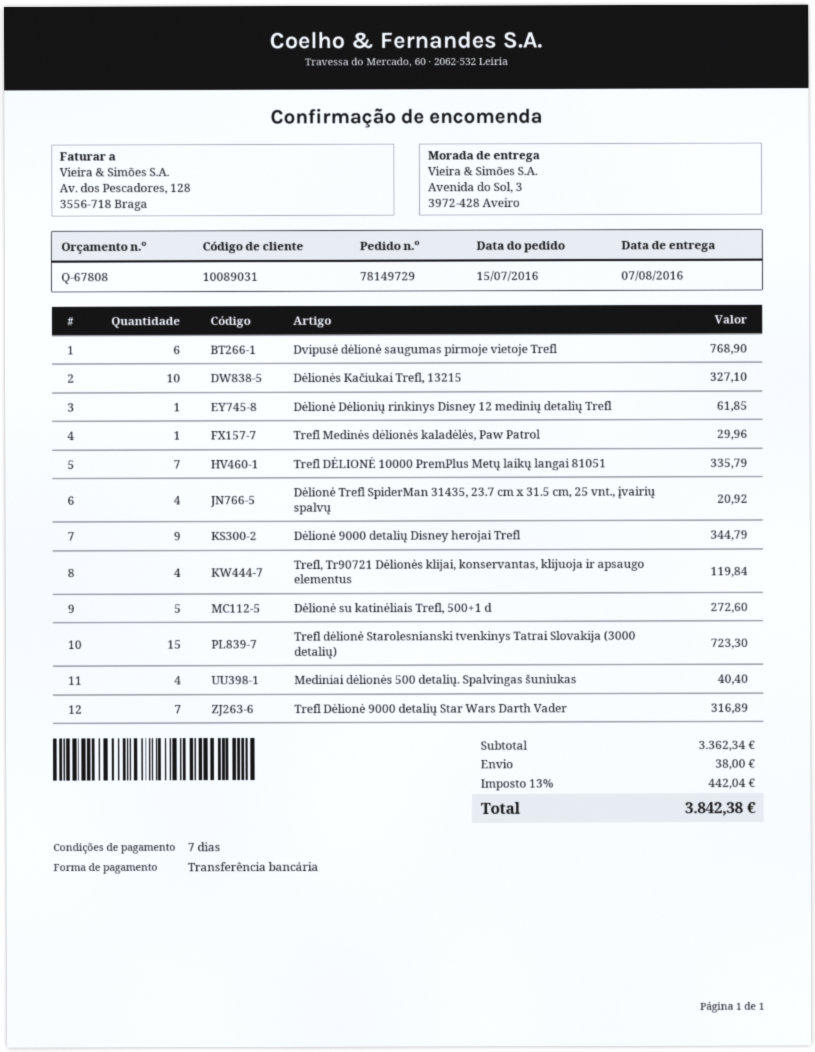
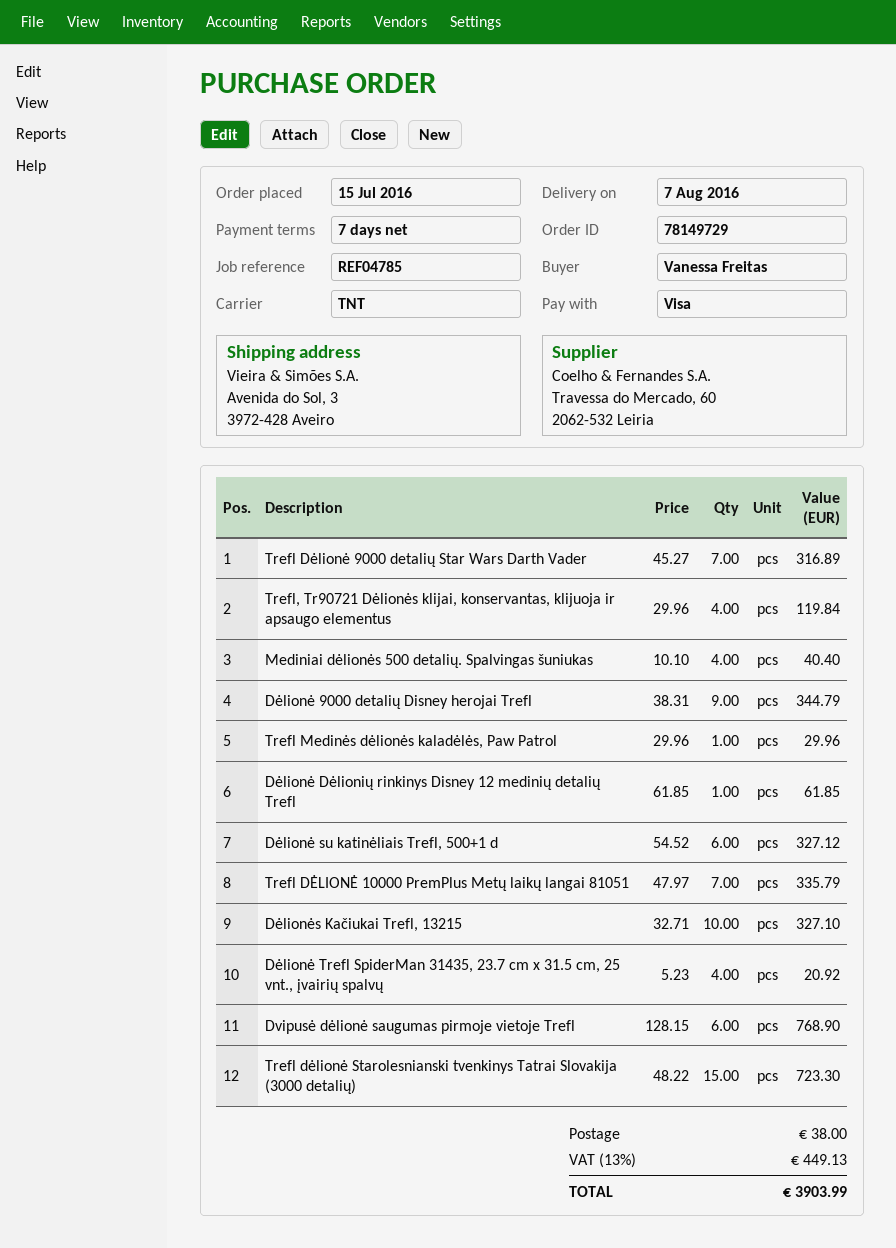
payment method: bank transfer -> Visa
Dėlionė su katinėliais Trefl, 500+1 d: 5 for 272.60 -> 6 for 327.12
tax: 13% = 442.04 -> 13% = 449.13
total: 3842.38 -> 3903.99

